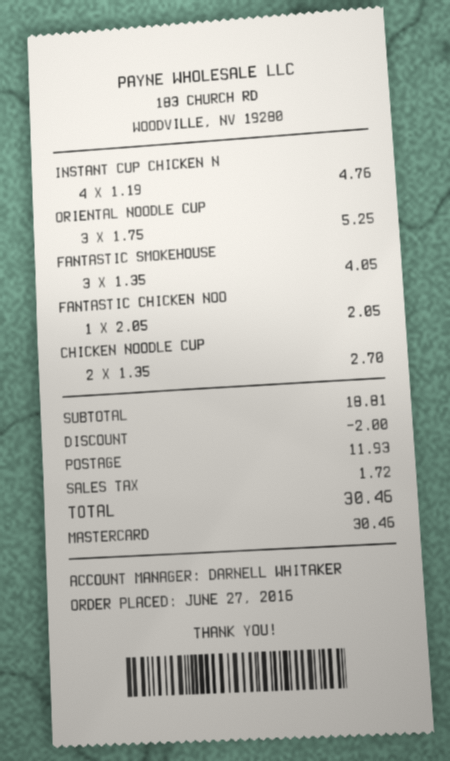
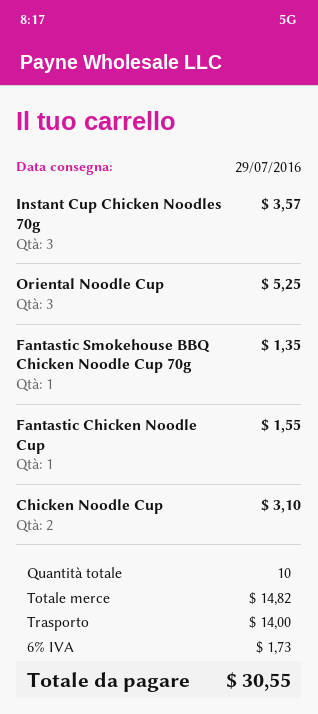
INSTANT CUP CHICKEN N: 4 for 4.76 -> 3 for 3.57
FANTASTIC SMOKEHOUSE: 3 for 4.05 -> 1 for 1.35
FANTASTIC CHICKEN NOO: 1 for 2.05 -> 1 for 1.55
CHICKEN NOODLE CUP: 2 for 2.70 -> 2 for 3.10
subtotal: 18.81 -> 14.82
discount: 2.00 -> none
shipping: 11.93 -> 14.00
tax: 1.72 -> 1.73
total: 30.46 -> 30.55

